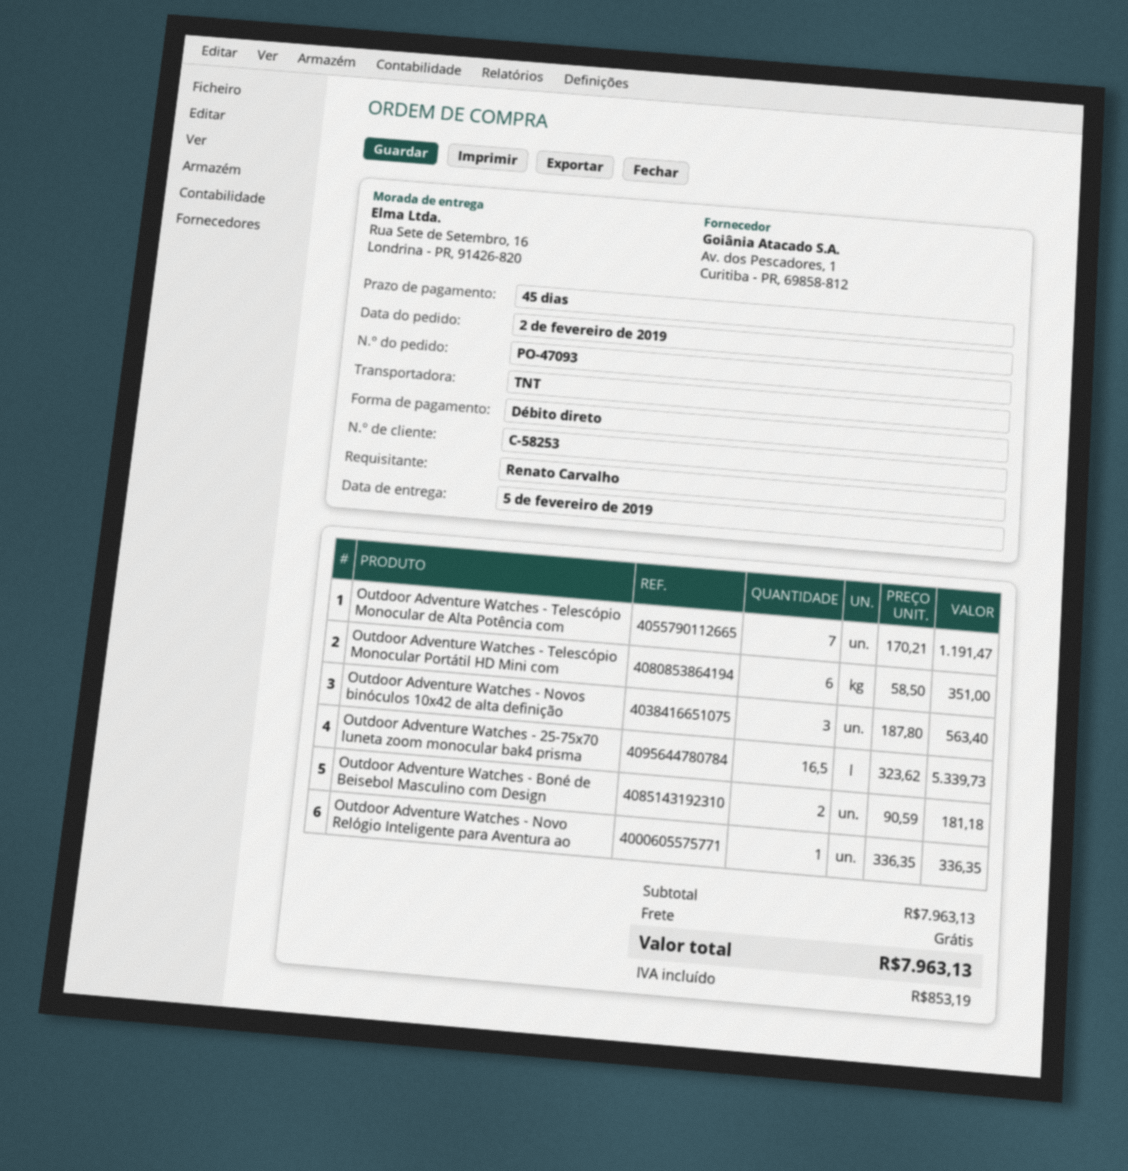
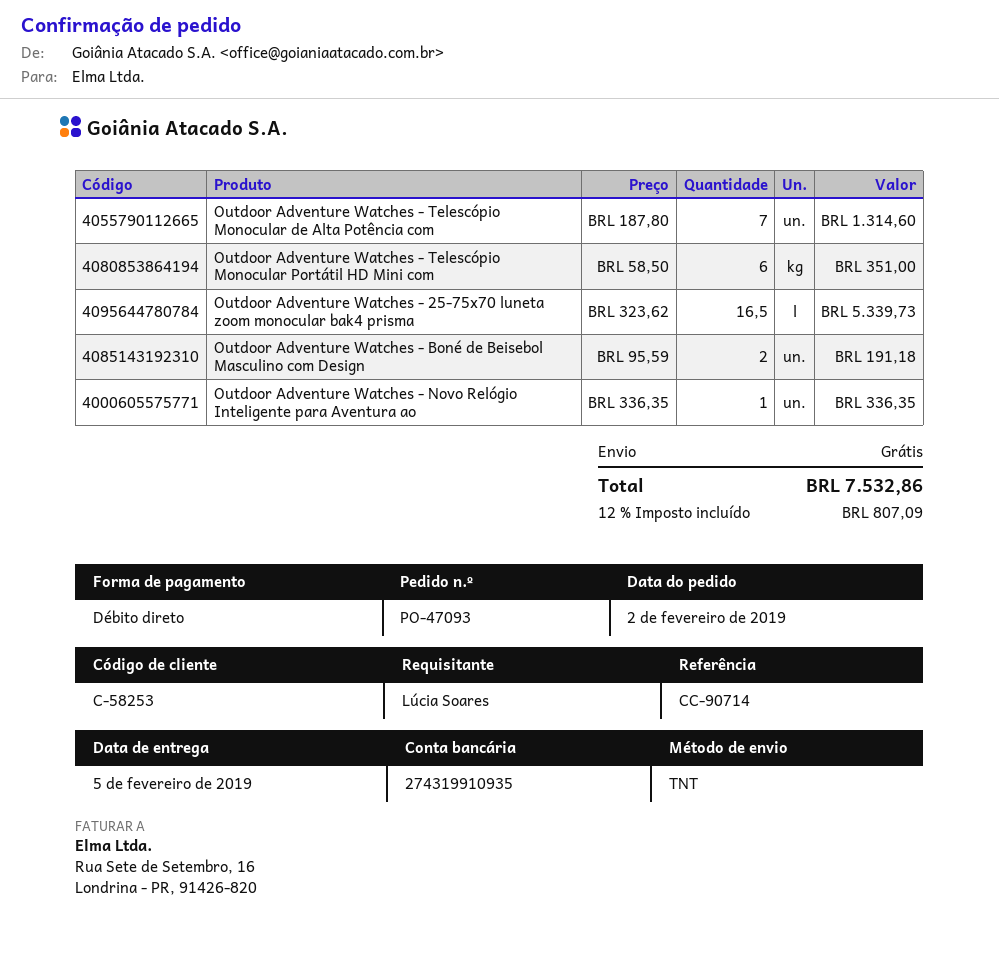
ordered by: Renato Carvalho -> Lúcia Soares
Outdoor Adventure Watches - Telescópio Monocular de Alta Potência com: 7 x 170.21 = 1191.47 -> 7 x 187.80 = 1314.60
Outdoor Adventure Watches - Novos binóculos 10x42 de alta definição: 3 x 187.80 = 563.40 -> none
Outdoor Adventure Watches - Boné de Beisebol Masculino com Design: 2 x 90.59 = 181.18 -> 2 x 95.59 = 191.18
tax: 853.19 -> 807.09
total: 7963.13 -> 7532.86

